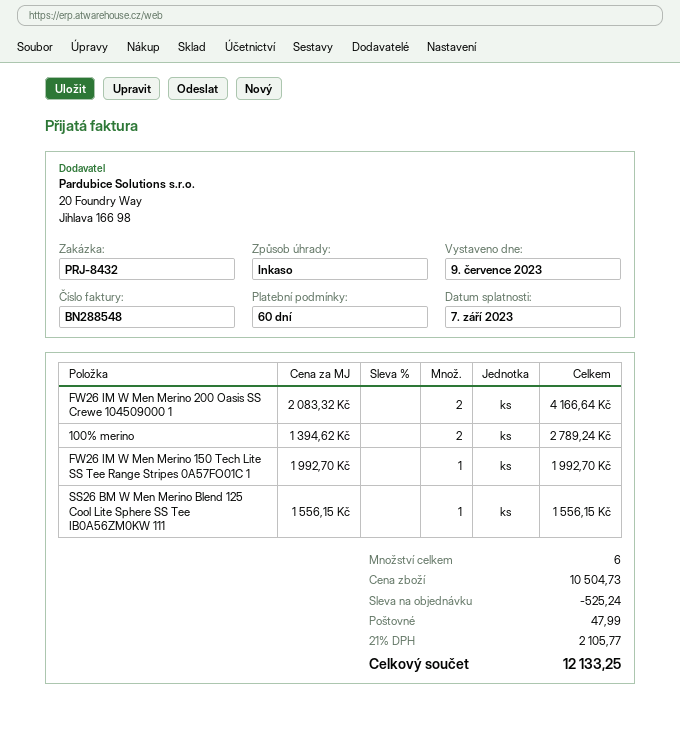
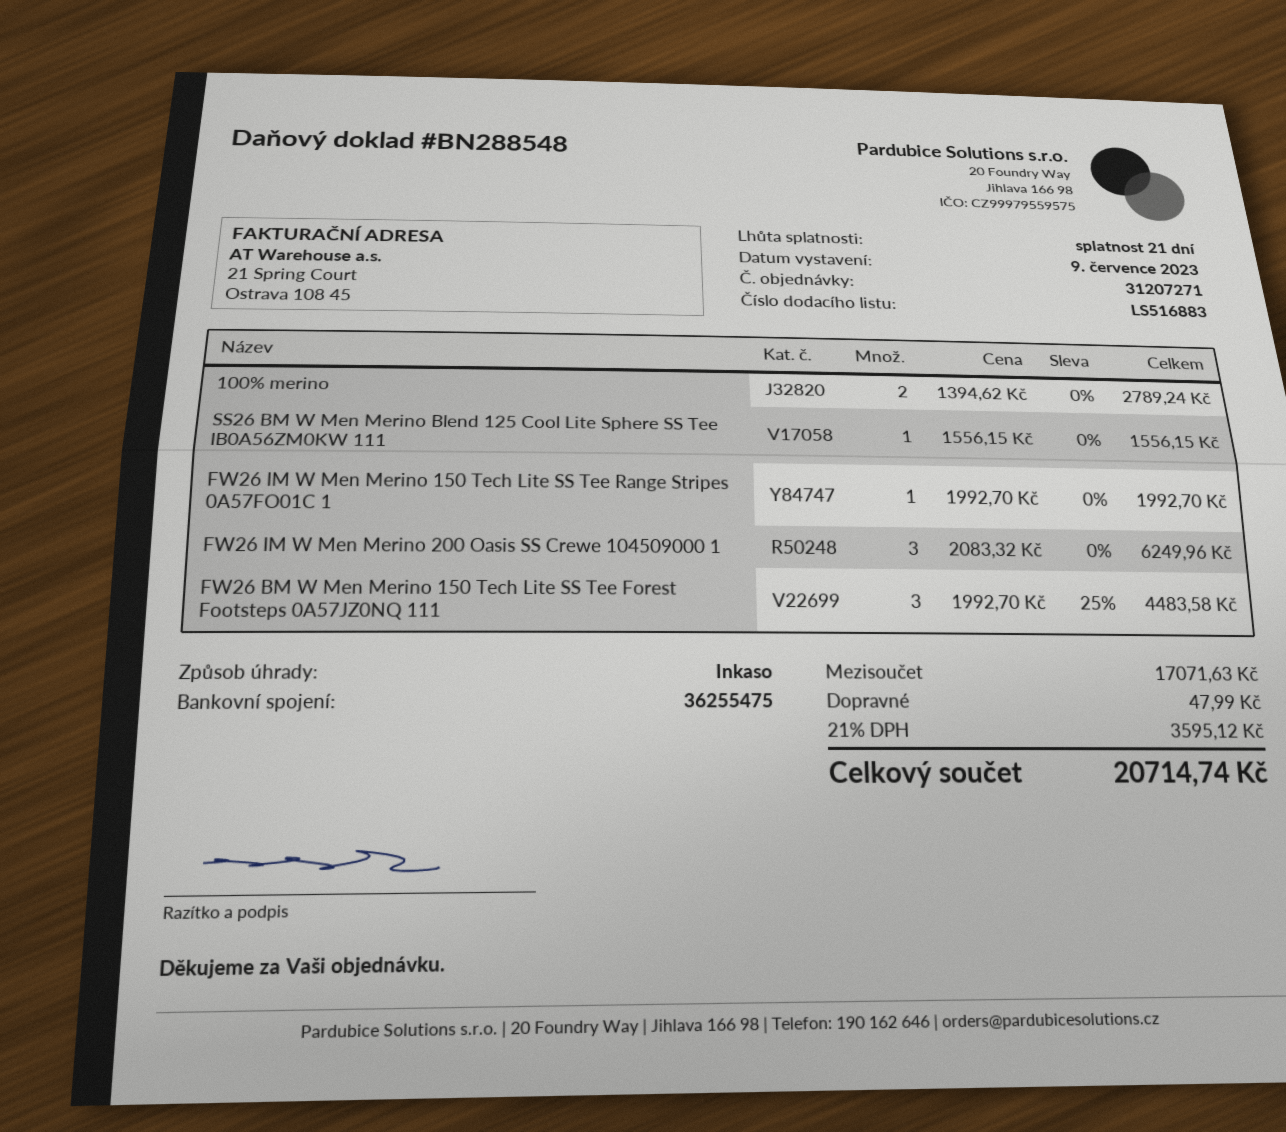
payment terms: 60 days -> 21 days
FW26 IM W Men Merino 200 Oasis SS Crewe 104509000 1: 2 x 2083.32 = 4166.64 -> 3 x 2083.32 = 6249.96
FW26 BM W Men Merino 150 Tech Lite SS Tee Forest Footsteps 0A57JZ0NQ 111: none -> 3 x 1992.70 - 25% = 4483.58
subtotal: 10504.73 -> 17071.63
discount: 525.24 -> none
tax: 21% = 2105.77 -> 21% = 3595.12
total: 12133.25 -> 20714.74

